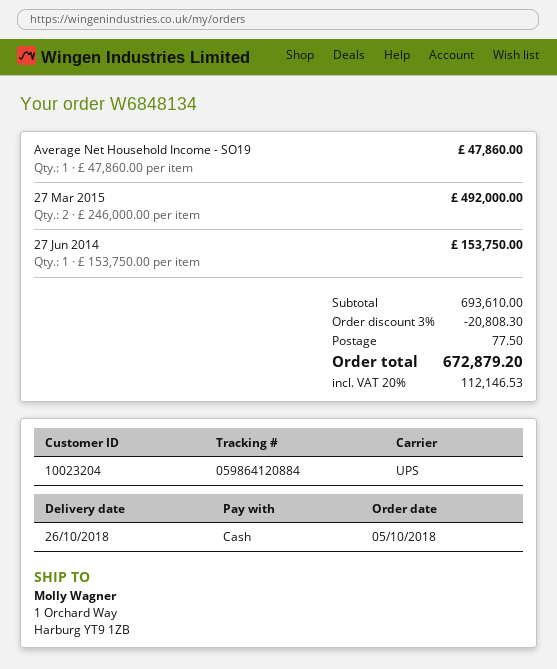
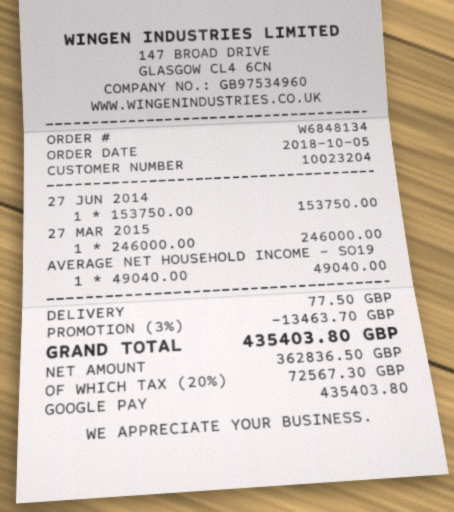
payment method: cash -> Google Pay
Average Net Household Income - SO19: 1 x 47860.00 = 47860.00 -> 1 x 49040.00 = 49040.00
27 Mar 2015: 2 x 246000.00 = 492000.00 -> 1 x 246000.00 = 246000.00
discount: 3% = 20808.30 -> 3% = 13463.70
tax: 20% = 112146.53 -> 20% = 72567.30
total: 672879.20 -> 435403.80

